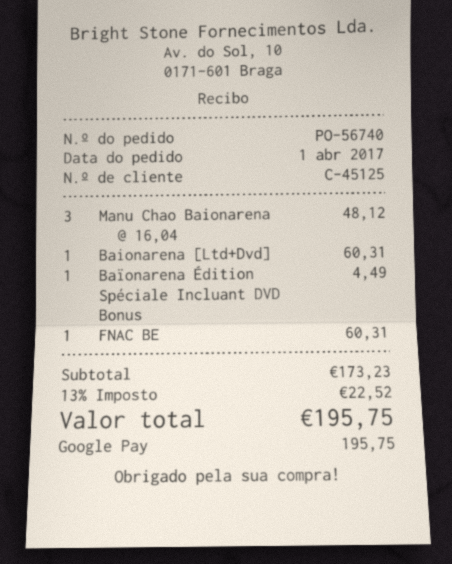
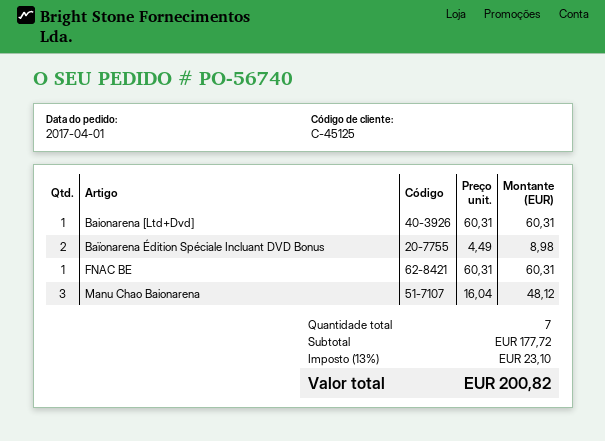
Baïonarena Édition Spéciale Incluant DVD Bonus: 1 x 4.49 = 4.49 -> 2 x 4.49 = 8.98
subtotal: 173.23 -> 177.72
tax: 13% = 22.52 -> 13% = 23.10
total: 195.75 -> 200.82

